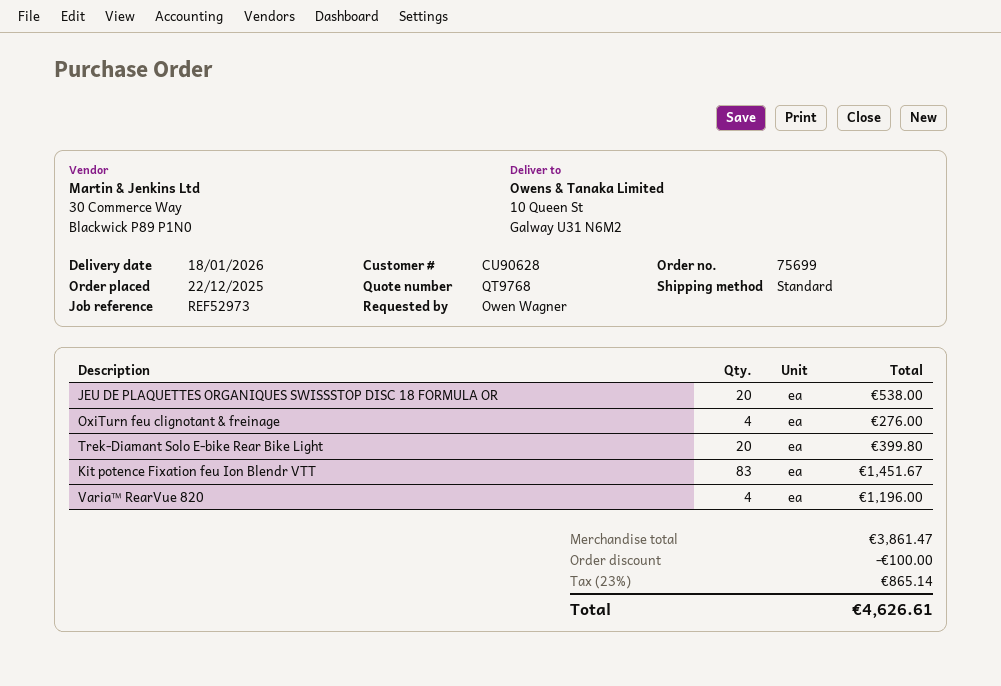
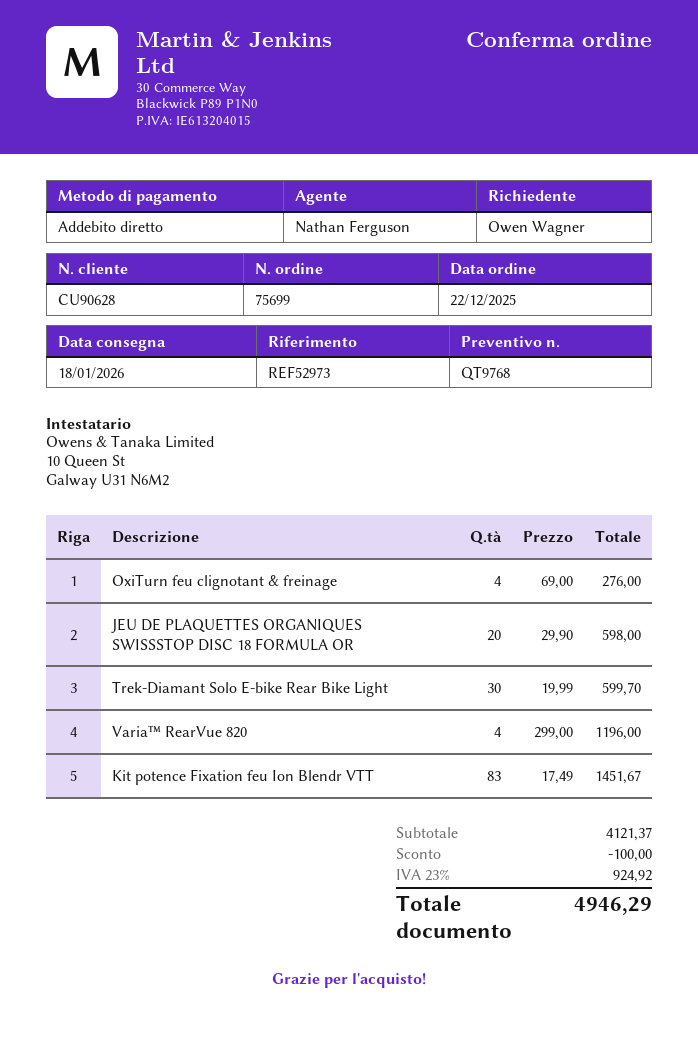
JEU DE PLAQUETTES ORGANIQUES SWISSSTOP DISC 18 FORMULA OR: 20 for 538.00 -> 20 for 598.00
Trek-Diamant Solo E-bike Rear Bike Light: 20 for 399.80 -> 30 for 599.70
subtotal: 3861.47 -> 4121.37
tax: 23% = 865.14 -> 23% = 924.92
total: 4626.61 -> 4946.29

